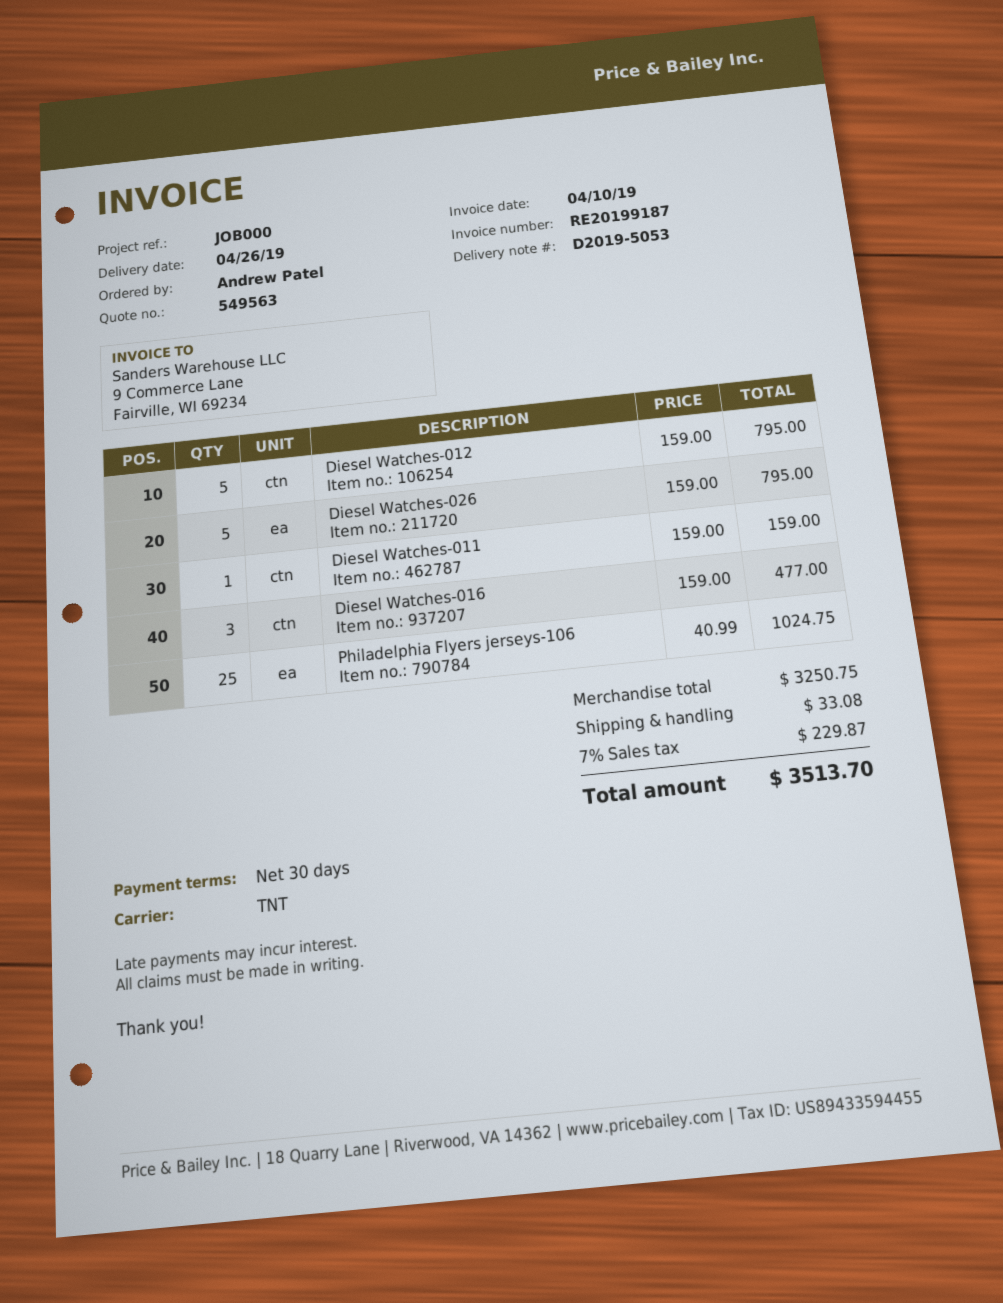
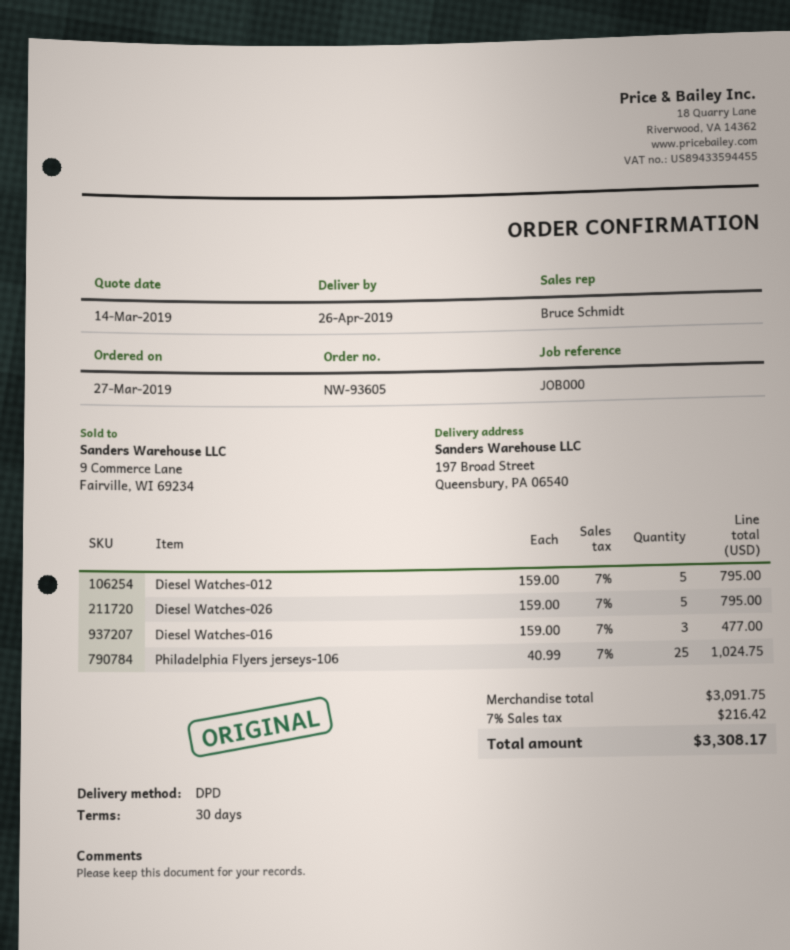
shipping method: TNT -> DPD
Diesel Watches-011: 1 x 159.00 = 159.00 -> none
subtotal: 3250.75 -> 3091.75
shipping: 33.08 -> none
tax: 7% = 229.87 -> 7% = 216.42
total: 3513.70 -> 3308.17

